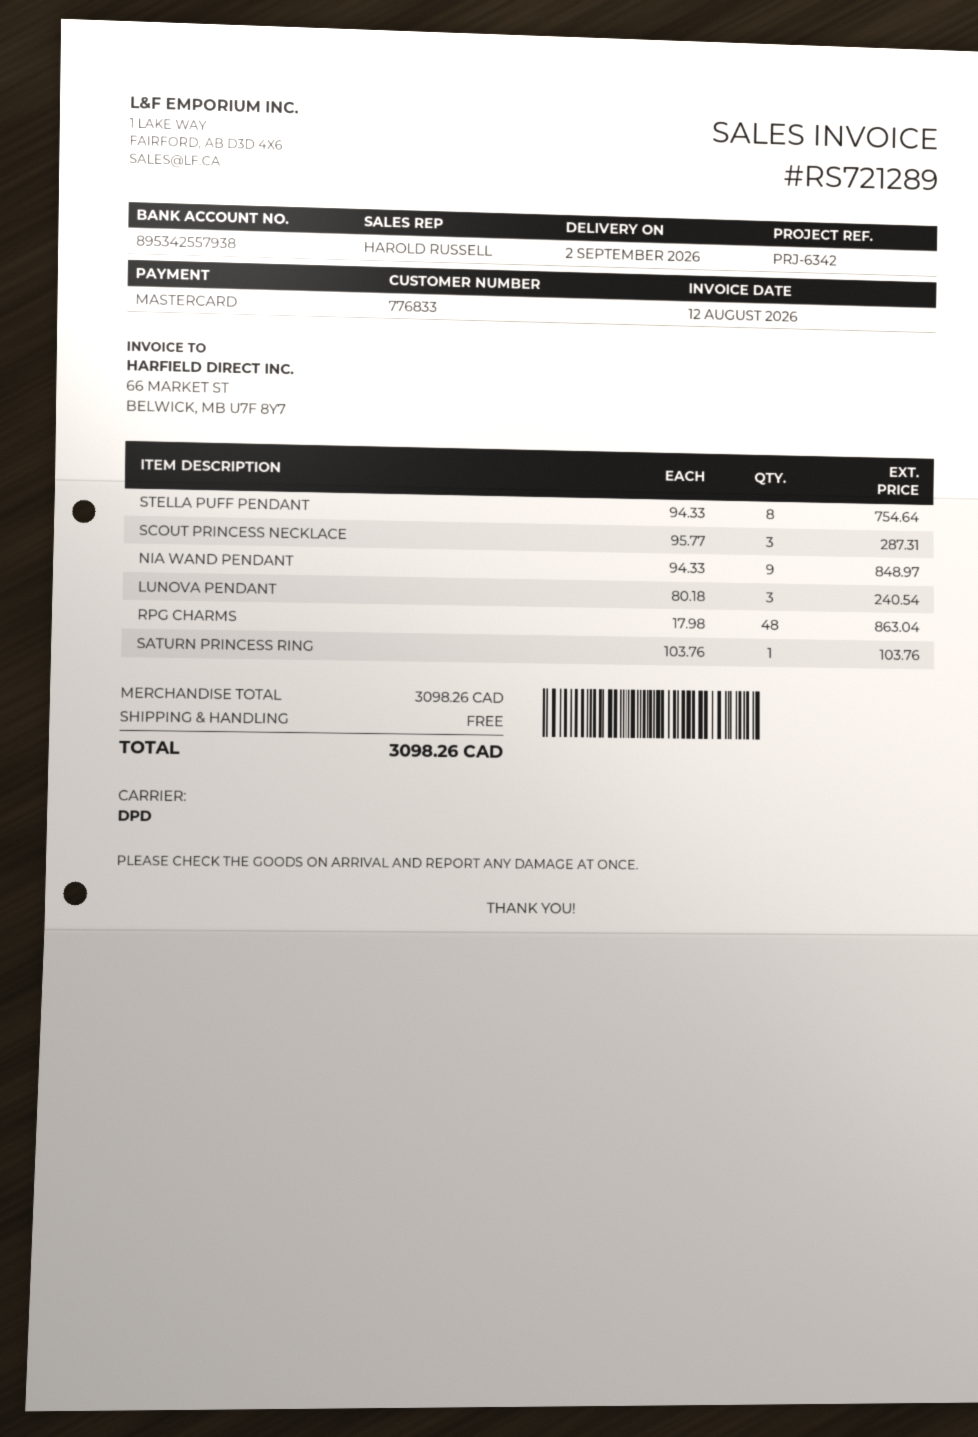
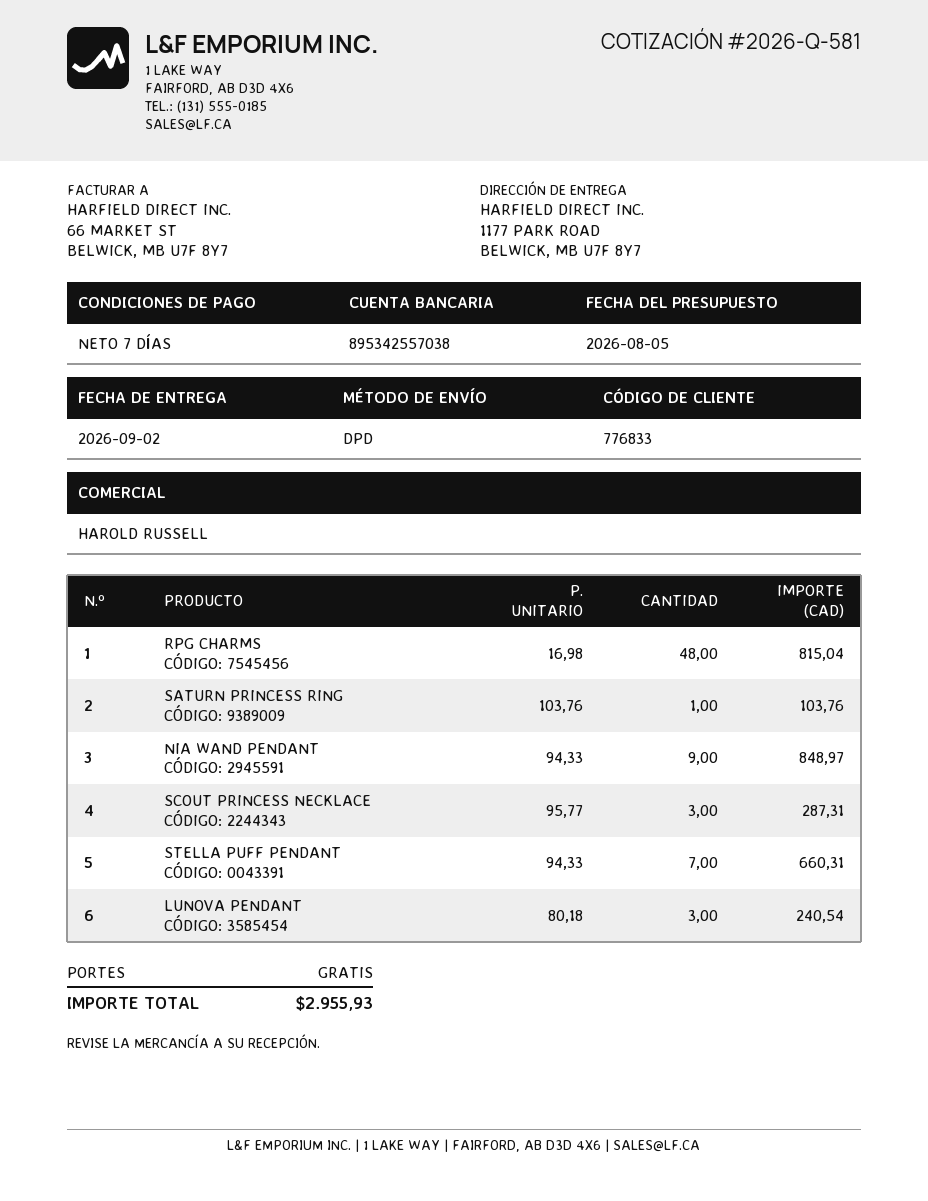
bank account: 895342557938 -> 895342557038
STELLA PUFF PENDANT: 8 x 94.33 = 754.64 -> 7 x 94.33 = 660.31
RPG CHARMS: 48 x 17.98 = 863.04 -> 48 x 16.98 = 815.04
total: 3098.26 -> 2955.93

